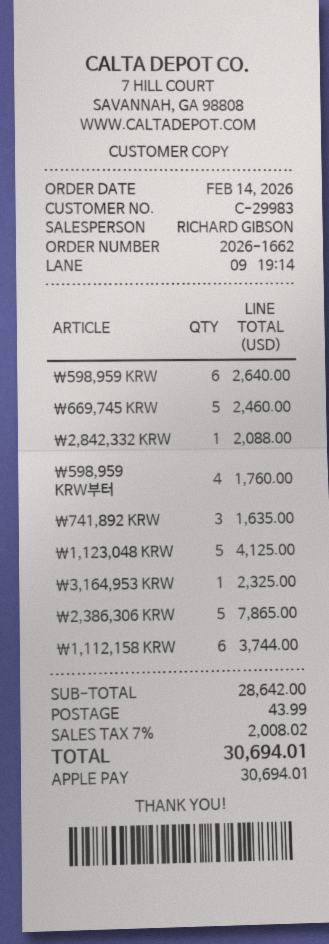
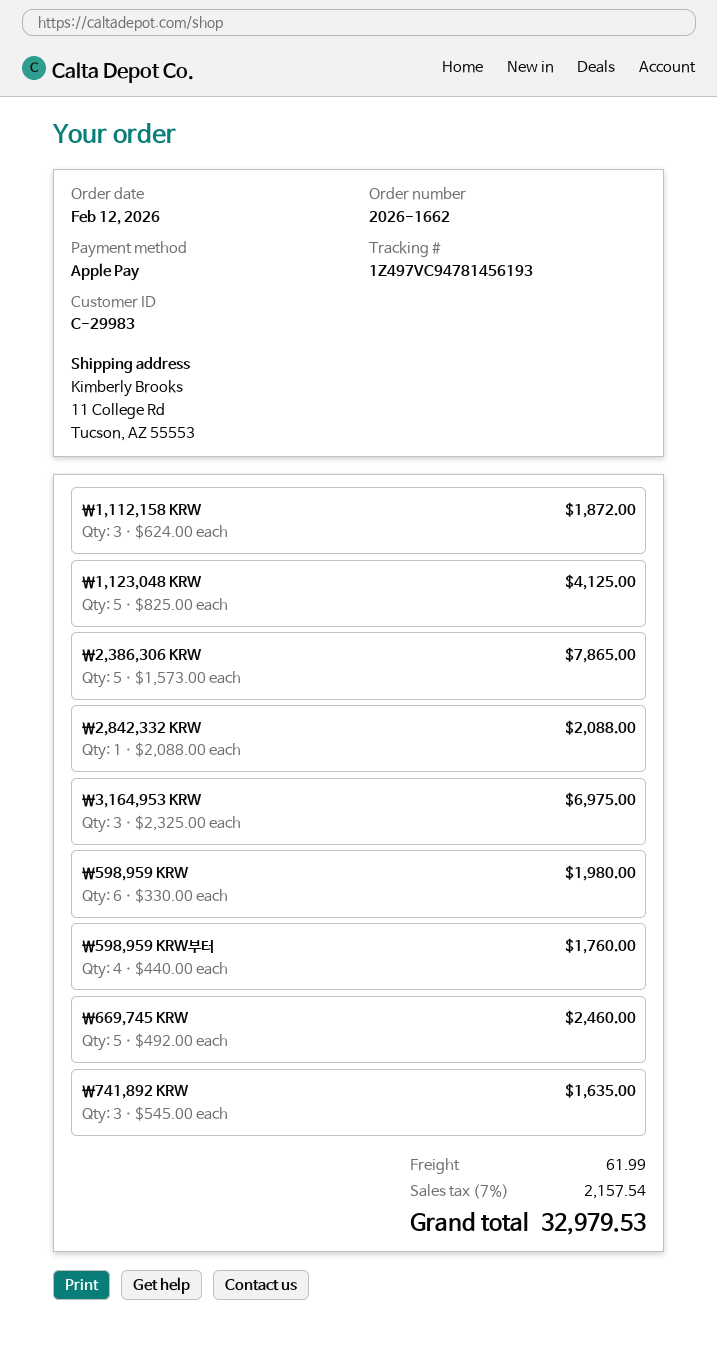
order date: 2026-02-14 -> 2026-02-12
₩598,959 KRW: 6 for 2640.00 -> 6 for 1980.00
₩3,164,953 KRW: 1 for 2325.00 -> 3 for 6975.00
₩1,112,158 KRW: 6 for 3744.00 -> 3 for 1872.00
shipping: 43.99 -> 61.99
tax: 7% = 2008.02 -> 7% = 2157.54
total: 30694.01 -> 32979.53

